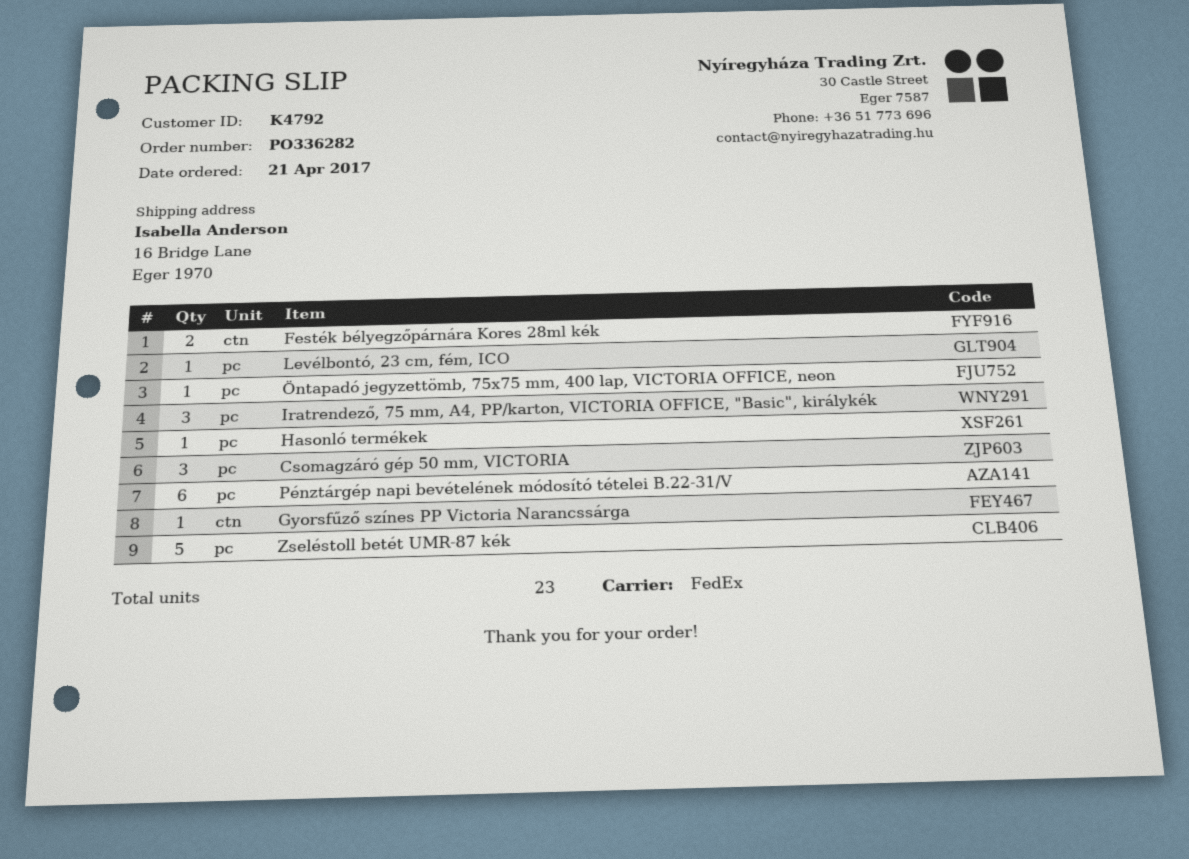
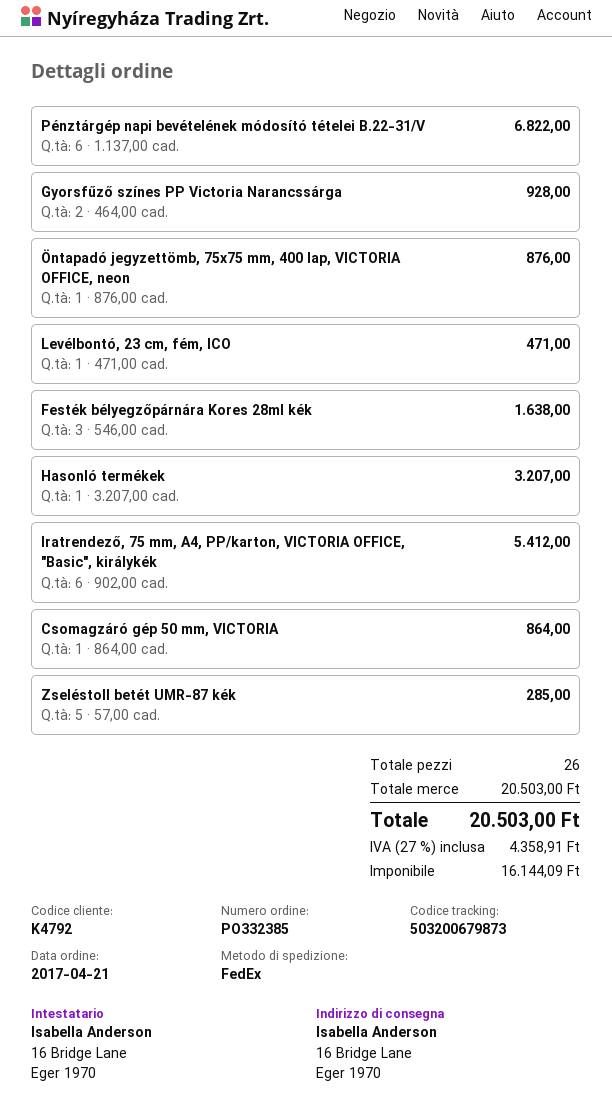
order number: PO336282 -> PO332385
Festék bélyegzőpárnára Kores 28ml kék: 2 -> 3
Iratrendező, 75 mm, A4, PP/karton, VICTORIA OFFICE, "Basic", királykék: 3 -> 6
Csomagzáró gép 50 mm, VICTORIA: 3 -> 1
Gyorsfűző színes PP Victoria Narancssárga: 1 -> 2
total quantity: 23 -> 26

